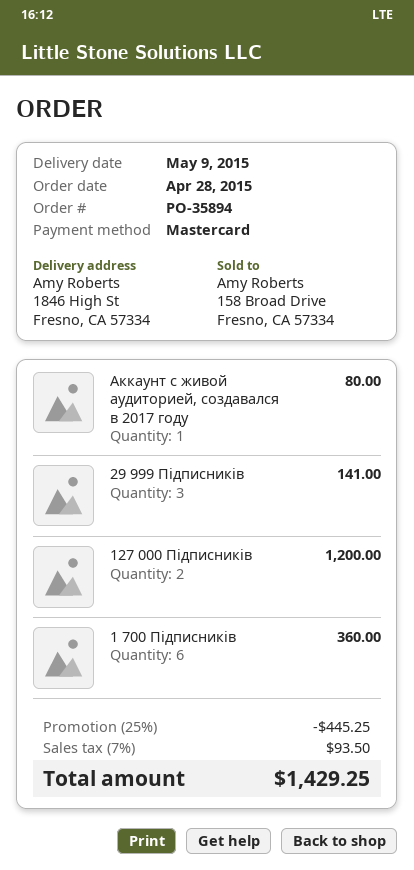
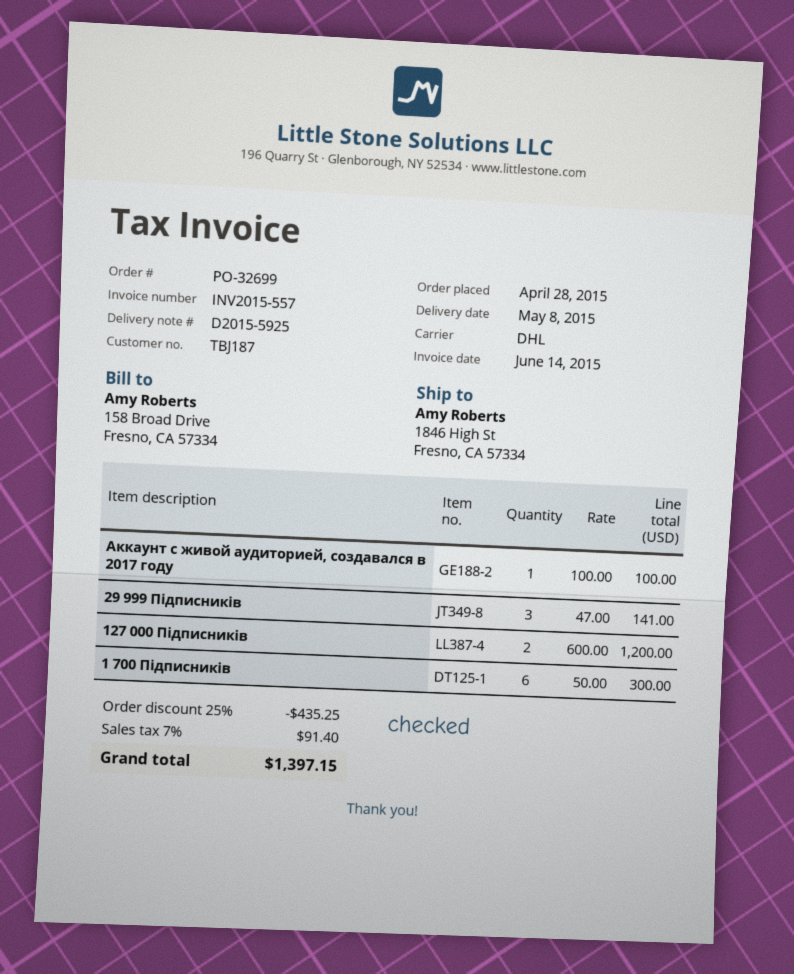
order number: PO-35894 -> PO-32699
delivery date: 2015-05-09 -> 2015-05-08
Аккаунт с живой аудиторией, создавался в 2017 году: 1 for 80.00 -> 1 for 100.00
1 700 Підписників: 6 for 360.00 -> 6 for 300.00
discount: 25% = 445.25 -> 25% = 435.25
tax: 7% = 93.50 -> 7% = 91.40
total: 1429.25 -> 1397.15

